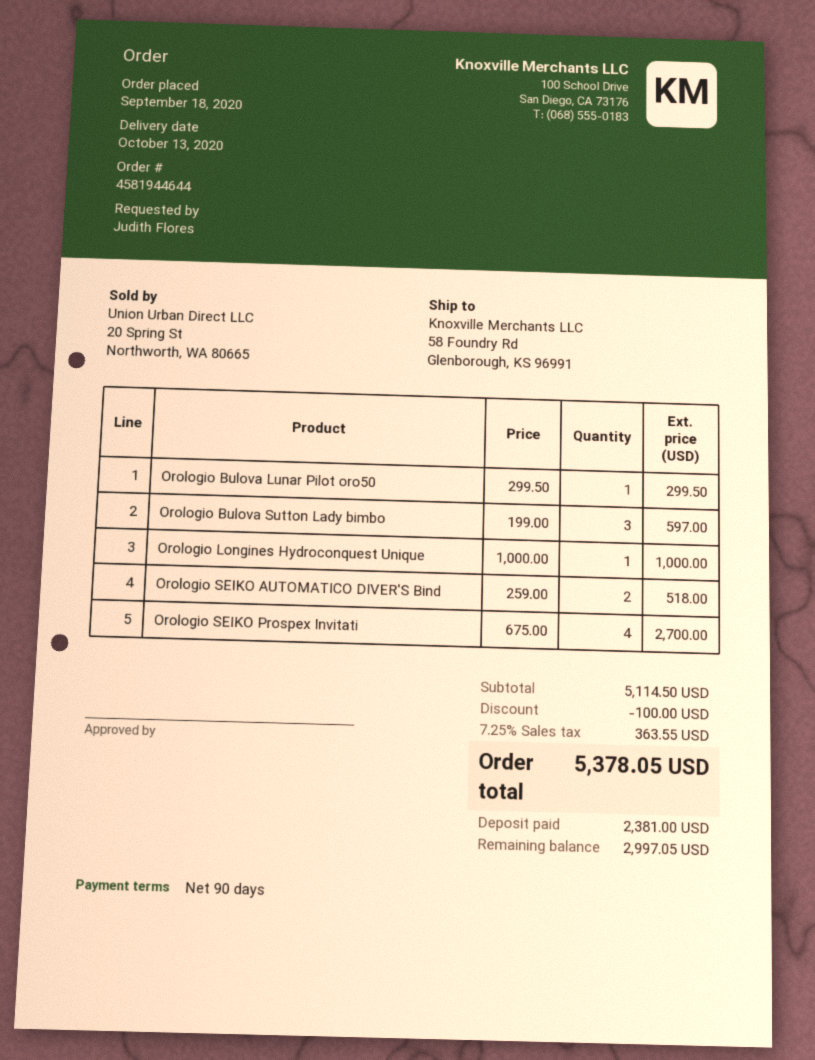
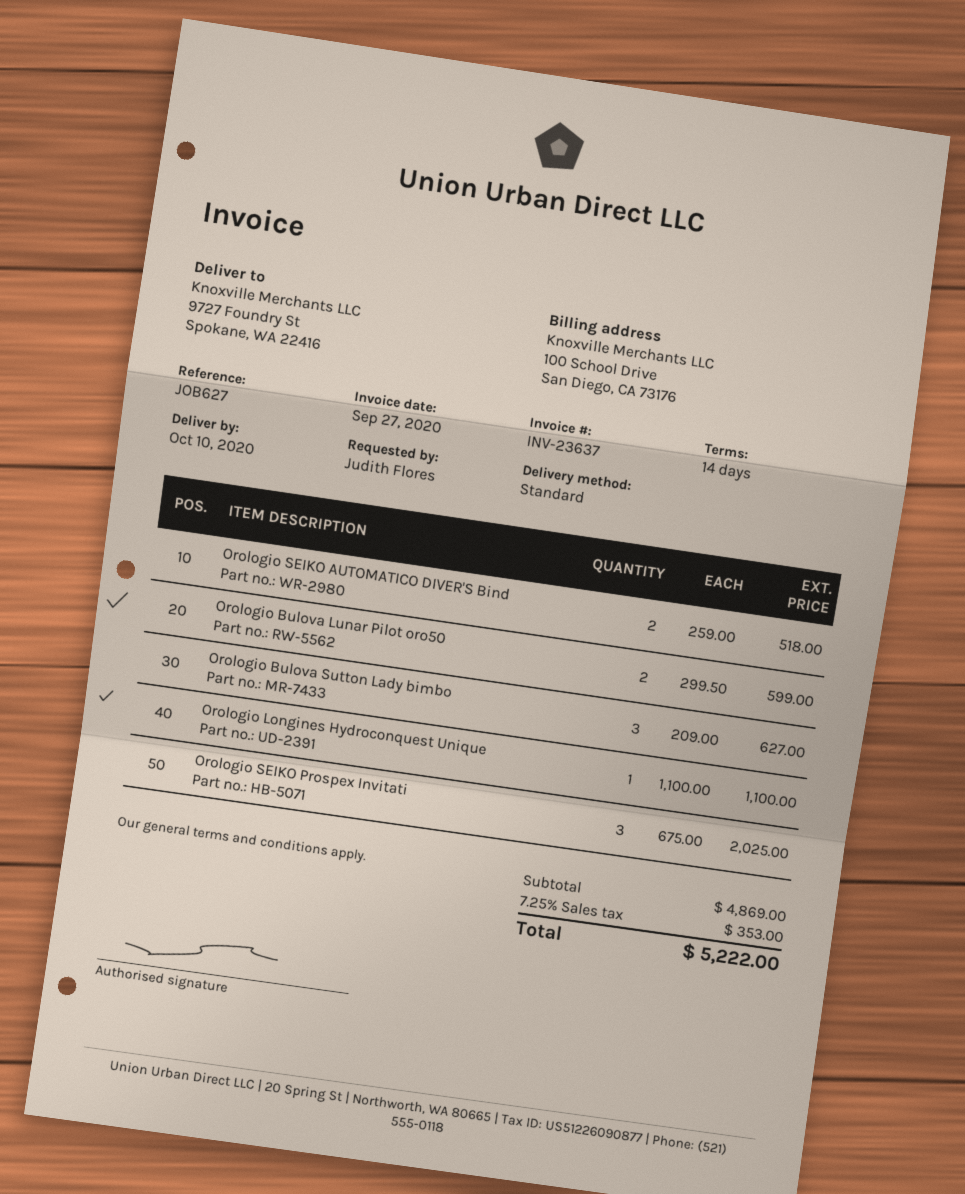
delivery date: 2020-10-13 -> 2020-10-10
payment terms: 90 days -> 14 days
ship to: 58 Foundry Rd, Glenborough, KS 96991 -> 9727 Foundry St, Spokane, WA 22416
Orologio Bulova Lunar Pilot oro50: 1 x 299.50 = 299.50 -> 2 x 299.50 = 599.00
Orologio Bulova Sutton Lady bimbo: 3 x 199.00 = 597.00 -> 3 x 209.00 = 627.00
Orologio Longines Hydroconquest Unique: 1 x 1000.00 = 1000.00 -> 1 x 1100.00 = 1100.00
Orologio SEIKO Prospex Invitati: 4 x 675.00 = 2700.00 -> 3 x 675.00 = 2025.00
subtotal: 5114.50 -> 4869.00
discount: 100.00 -> none
tax: 7.25% = 363.55 -> 7.25% = 353.00
total: 5378.05 -> 5222.00

